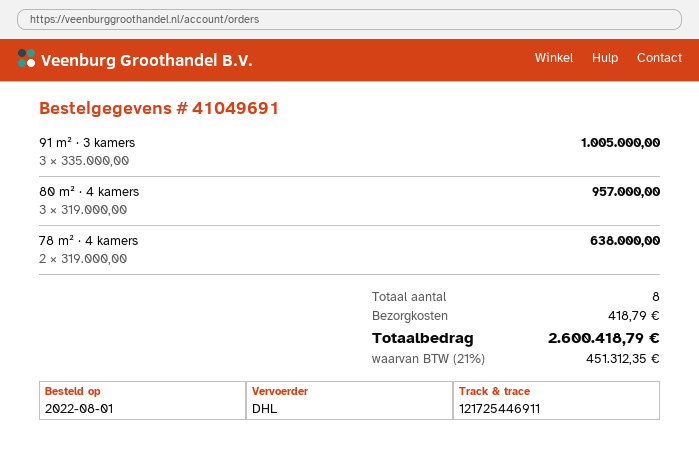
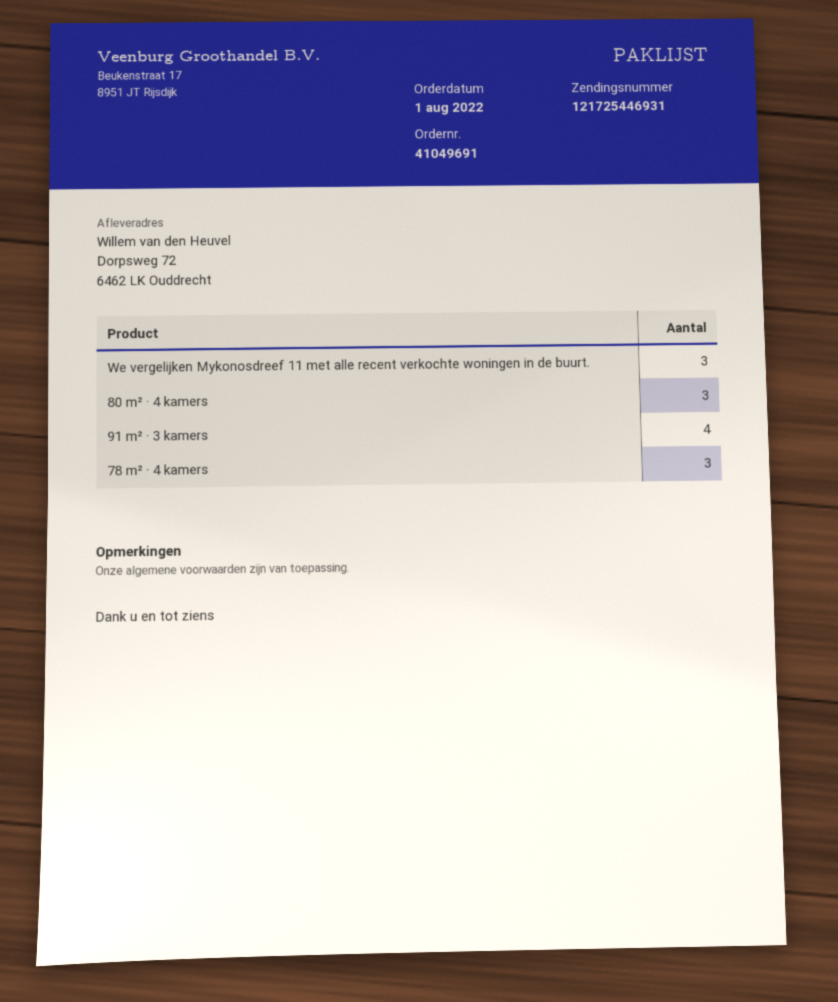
tracking number: 121725446911 -> 121725446931
91 m² · 3 kamers: 3 -> 4
78 m² · 4 kamers: 2 -> 3
We vergelijken Mykonosdreef 11 met alle recent verkochte woningen in de buurt.: none -> 3

